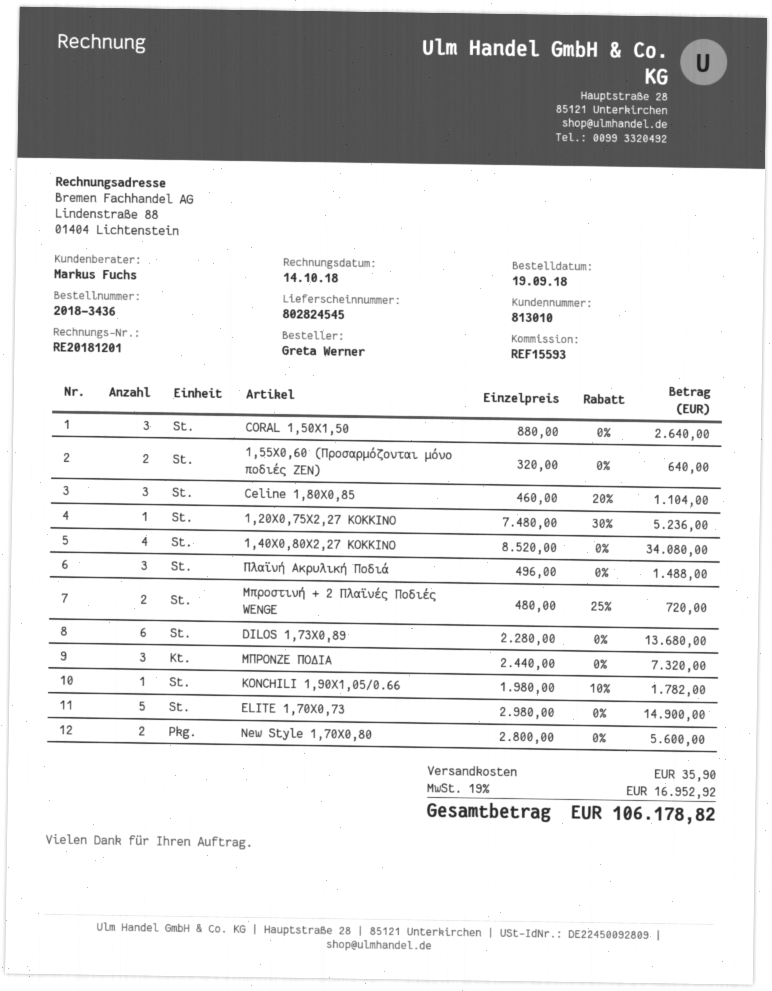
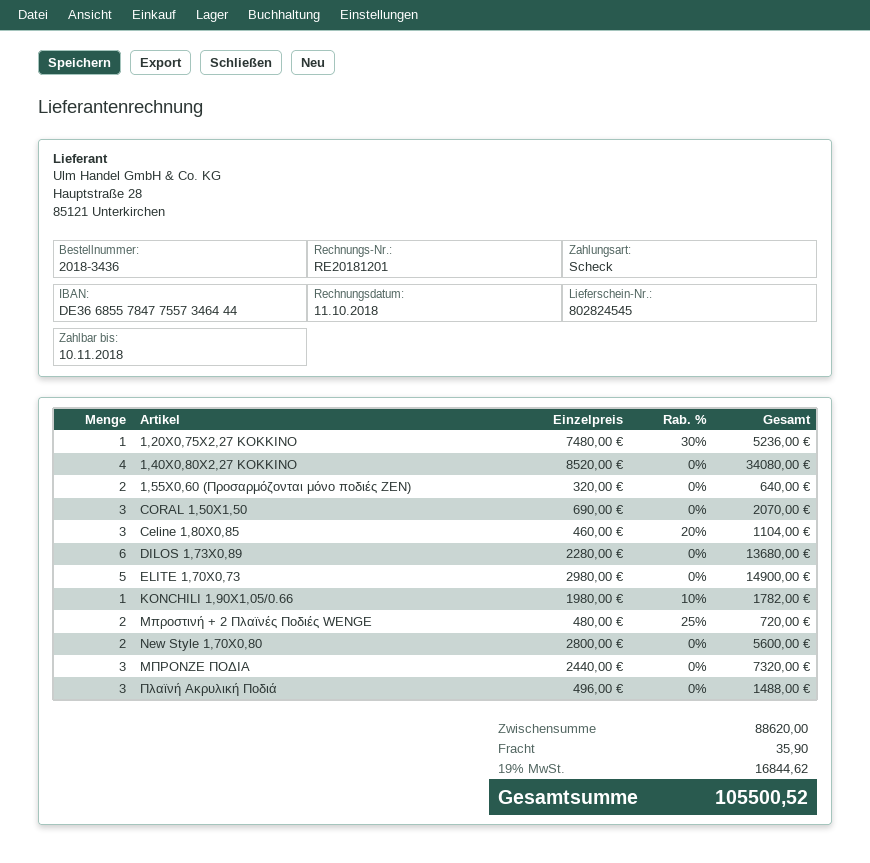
invoice date: 2018-10-14 -> 2018-10-11
CORAL 1,50X1,50: 3 x 880.00 = 2640.00 -> 3 x 690.00 = 2070.00
tax: 19% = 16952.92 -> 19% = 16844.62
total: 106178.82 -> 105500.52

